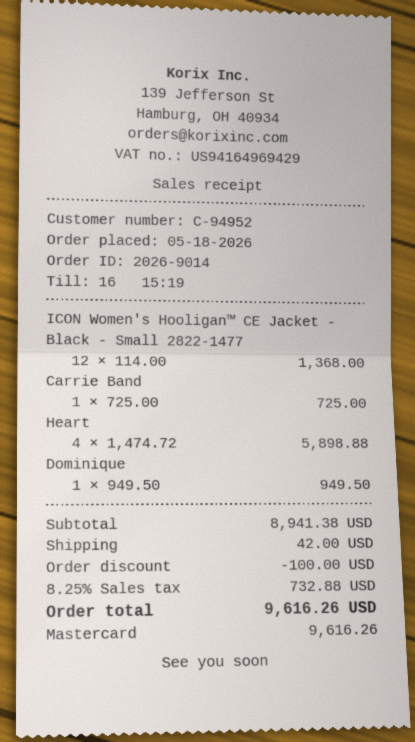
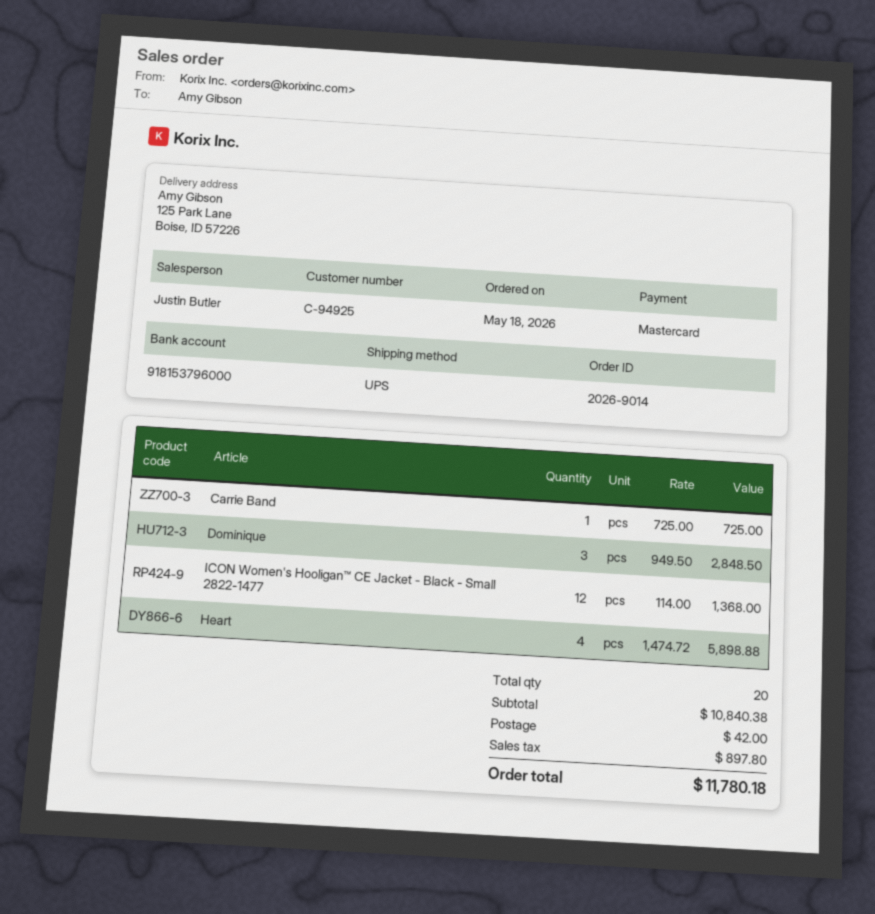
customer number: C-94952 -> C-94925
Dominique: 1 x 949.50 = 949.50 -> 3 x 949.50 = 2848.50
subtotal: 8941.38 -> 10840.38
discount: 100.00 -> none
tax: 732.88 -> 897.80
total: 9616.26 -> 11780.18

